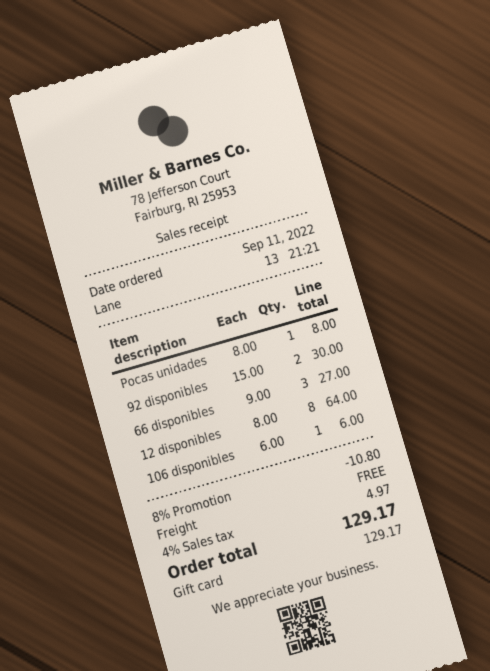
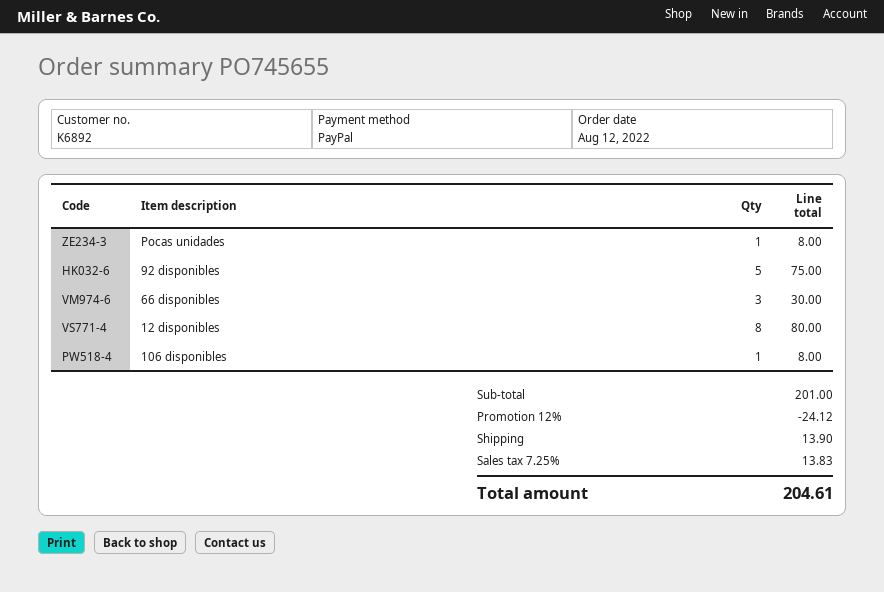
order date: 2022-09-11 -> 2022-08-12
payment method: gift card -> PayPal
92 disponibles: 2 for 30.00 -> 5 for 75.00
66 disponibles: 3 for 27.00 -> 3 for 30.00
12 disponibles: 8 for 64.00 -> 8 for 80.00
106 disponibles: 1 for 6.00 -> 1 for 8.00
discount: 8% = 10.80 -> 12% = 24.12
shipping: 0.00 -> 13.90
tax: 4% = 4.97 -> 7.25% = 13.83
total: 129.17 -> 204.61

